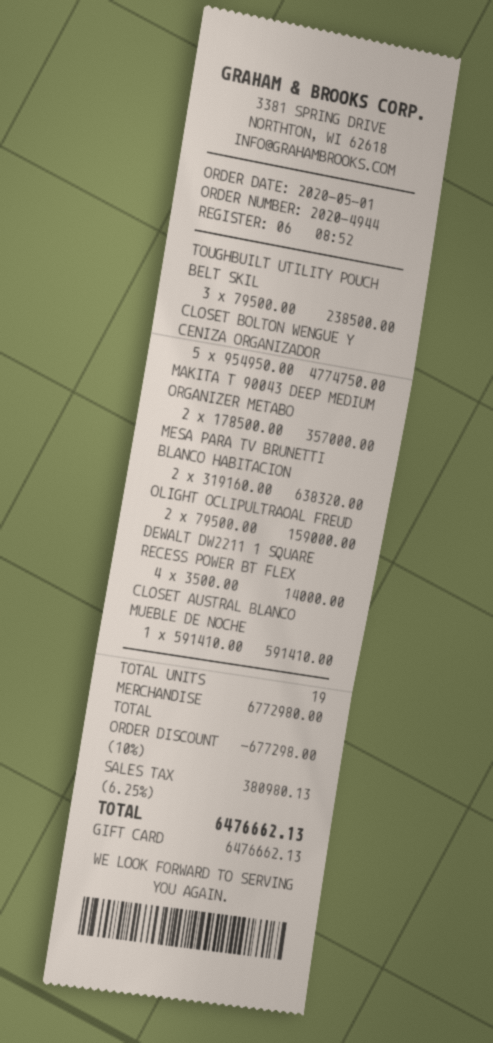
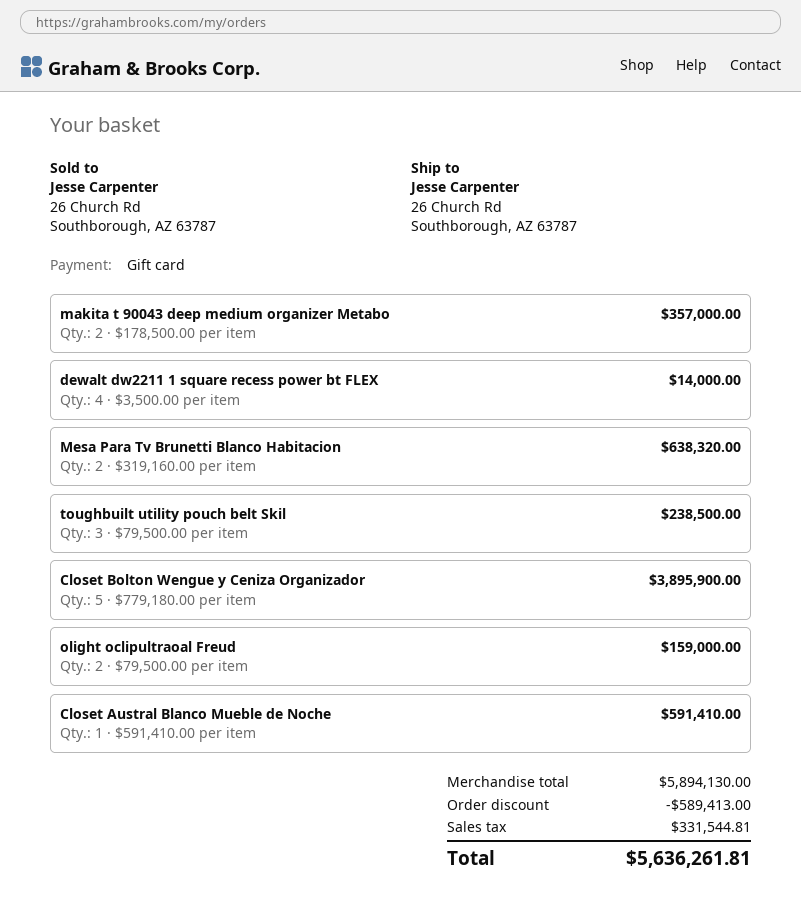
CLOSET BOLTON WENGUE Y CENIZA ORGANIZADOR: 5 x 954950.00 = 4774750.00 -> 5 x 779180.00 = 3895900.00
subtotal: 6772980.00 -> 5894130.00
discount: 677298.00 -> 589413.00
tax: 380980.13 -> 331544.81
total: 6476662.13 -> 5636261.81

